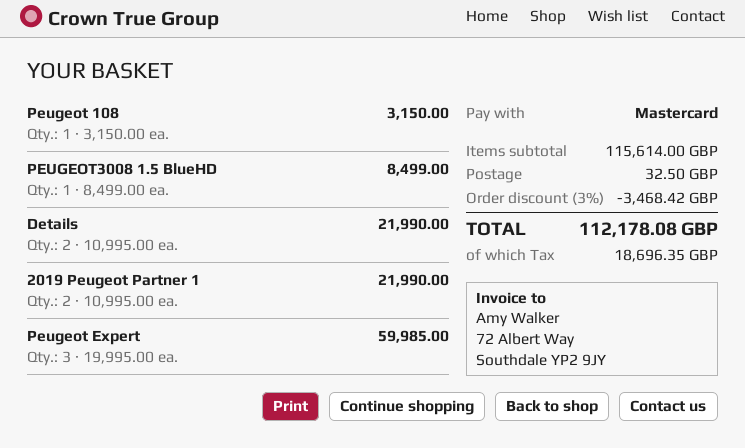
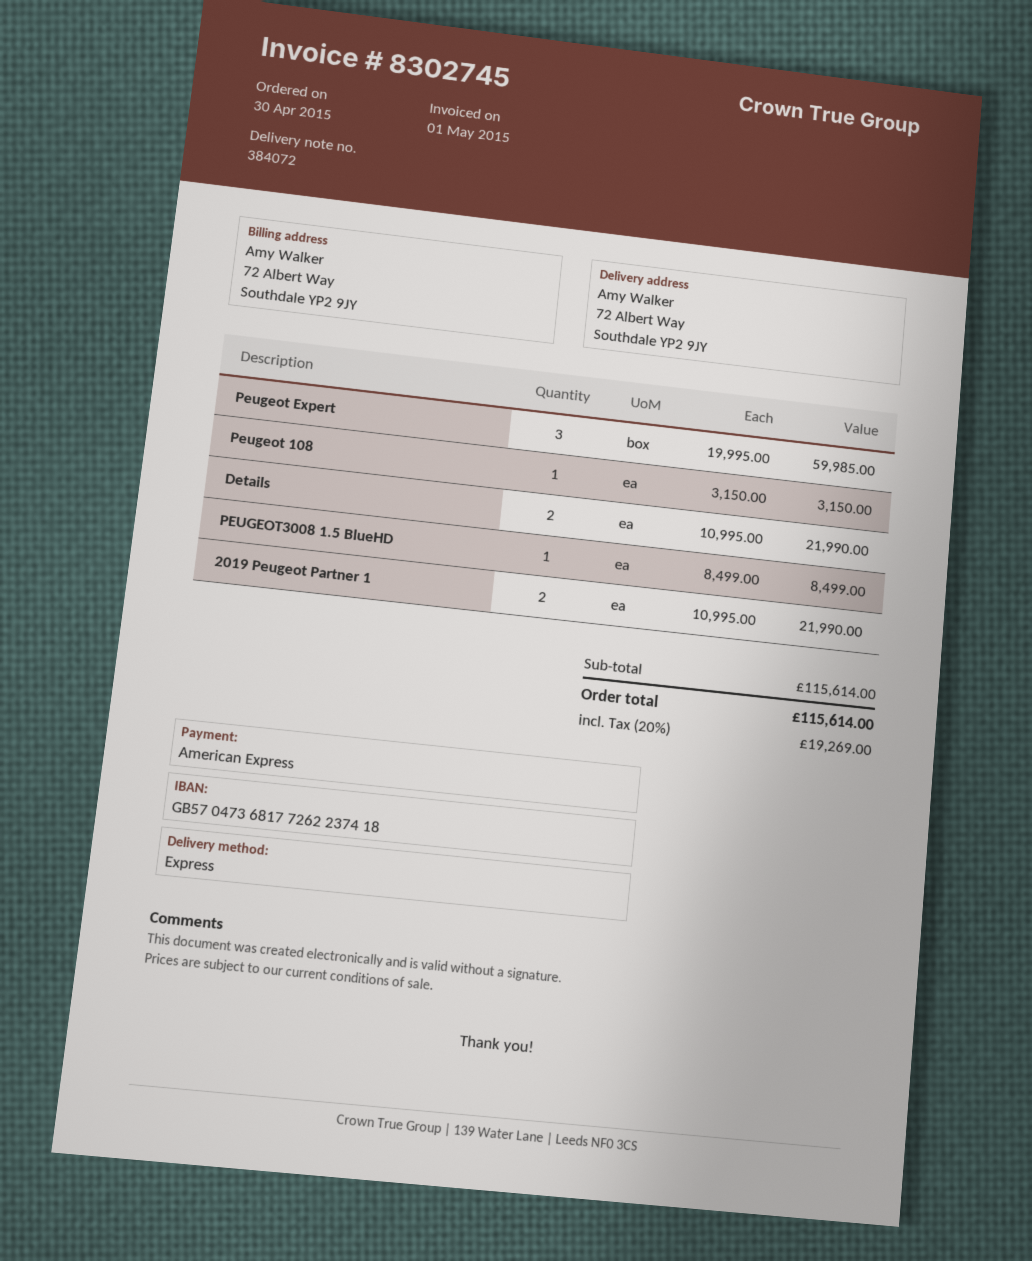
payment method: Mastercard -> American Express
discount: 3% = 3468.42 -> none
shipping: 32.50 -> none
tax: 18696.35 -> 19269.00
total: 112178.08 -> 115614.00

